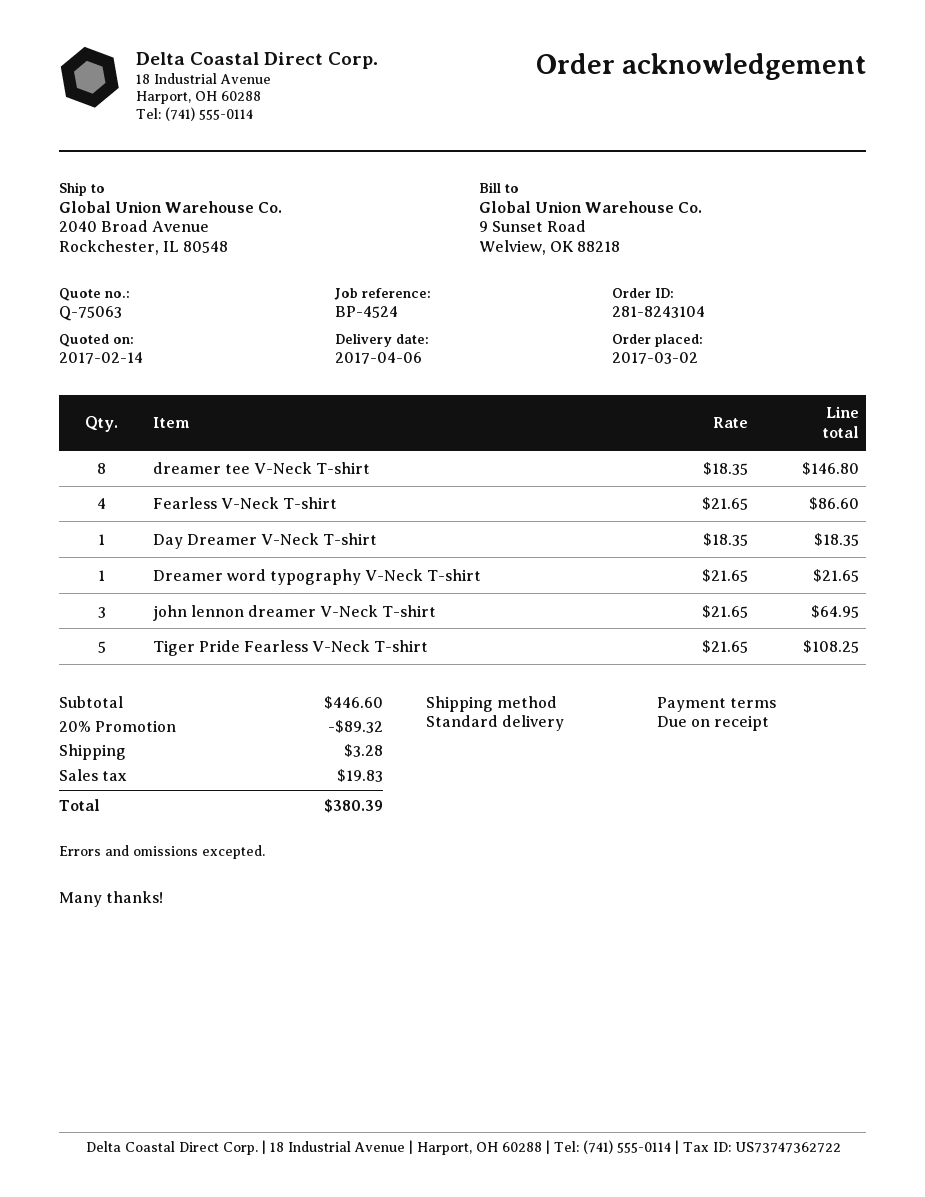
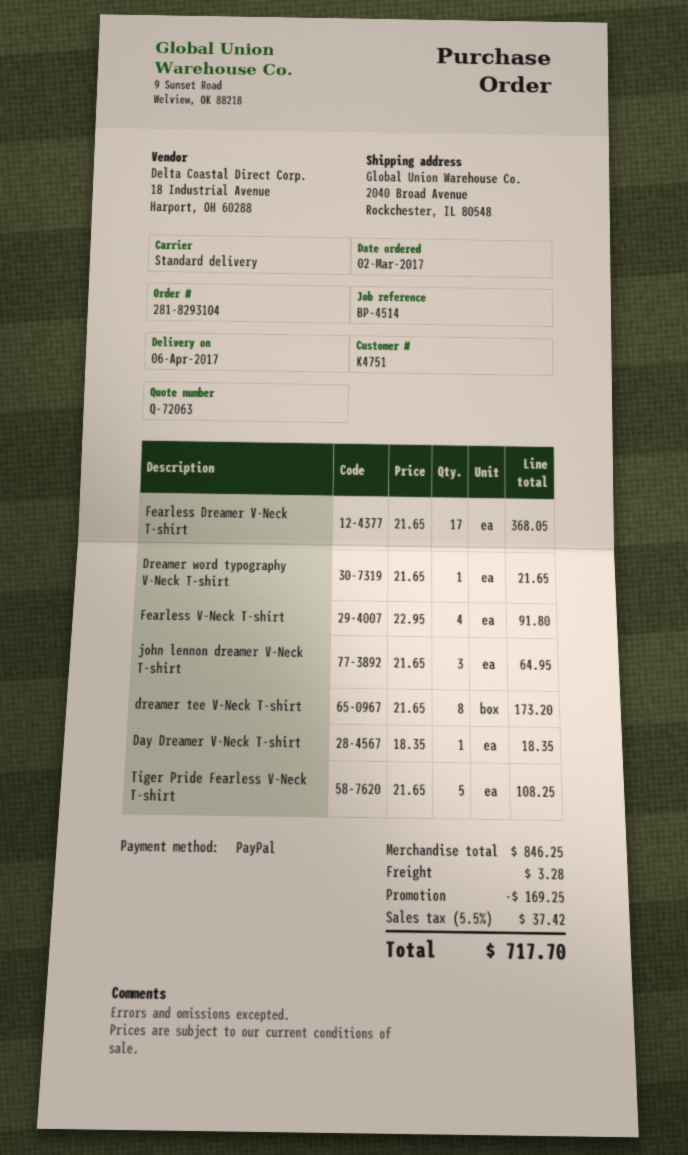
quote number: Q-75063 -> Q-72063
order number: 281-8243104 -> 281-8293104
reference: BP-4524 -> BP-4514
dreamer tee V-Neck T-shirt: 8 x 18.35 = 146.80 -> 8 x 21.65 = 173.20
Fearless V-Neck T-shirt: 4 x 21.65 = 86.60 -> 4 x 22.95 = 91.80
Fearless Dreamer V-Neck T-shirt: none -> 17 x 21.65 = 368.05
subtotal: 446.60 -> 846.25
discount: 89.32 -> 169.25
tax: 19.83 -> 37.42
total: 380.39 -> 717.70

